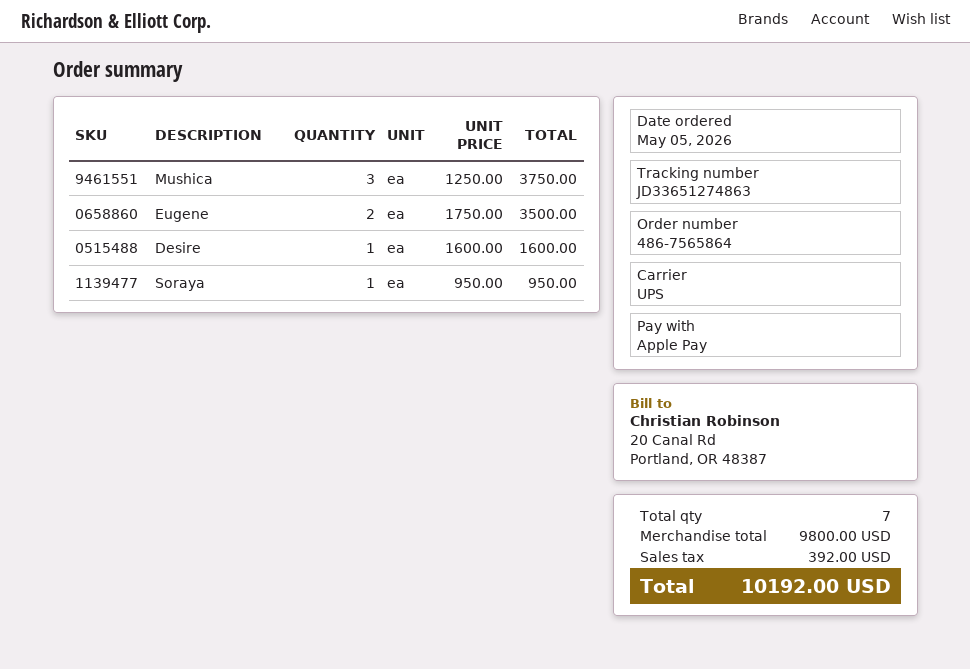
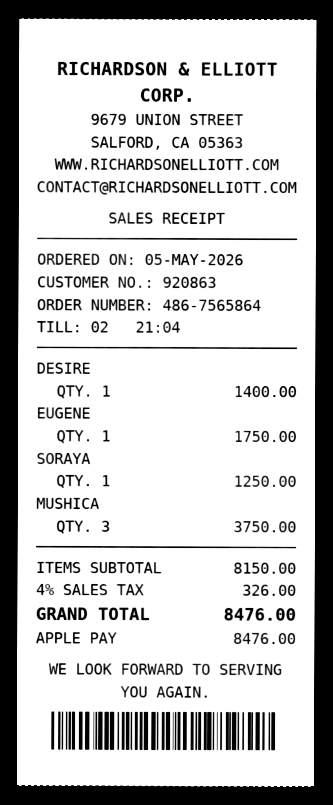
Eugene: 2 for 3500.00 -> 1 for 1750.00
Desire: 1 for 1600.00 -> 1 for 1400.00
Soraya: 1 for 950.00 -> 1 for 1250.00
subtotal: 9800.00 -> 8150.00
tax: 392.00 -> 326.00
total: 10192.00 -> 8476.00

